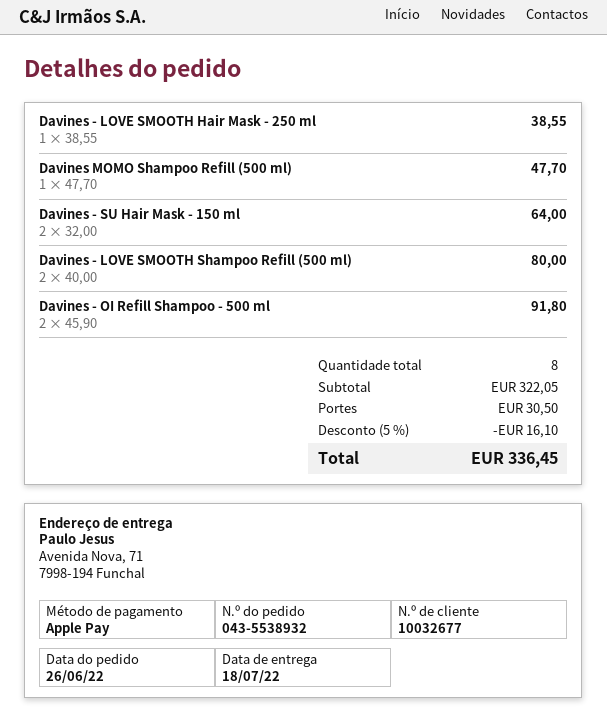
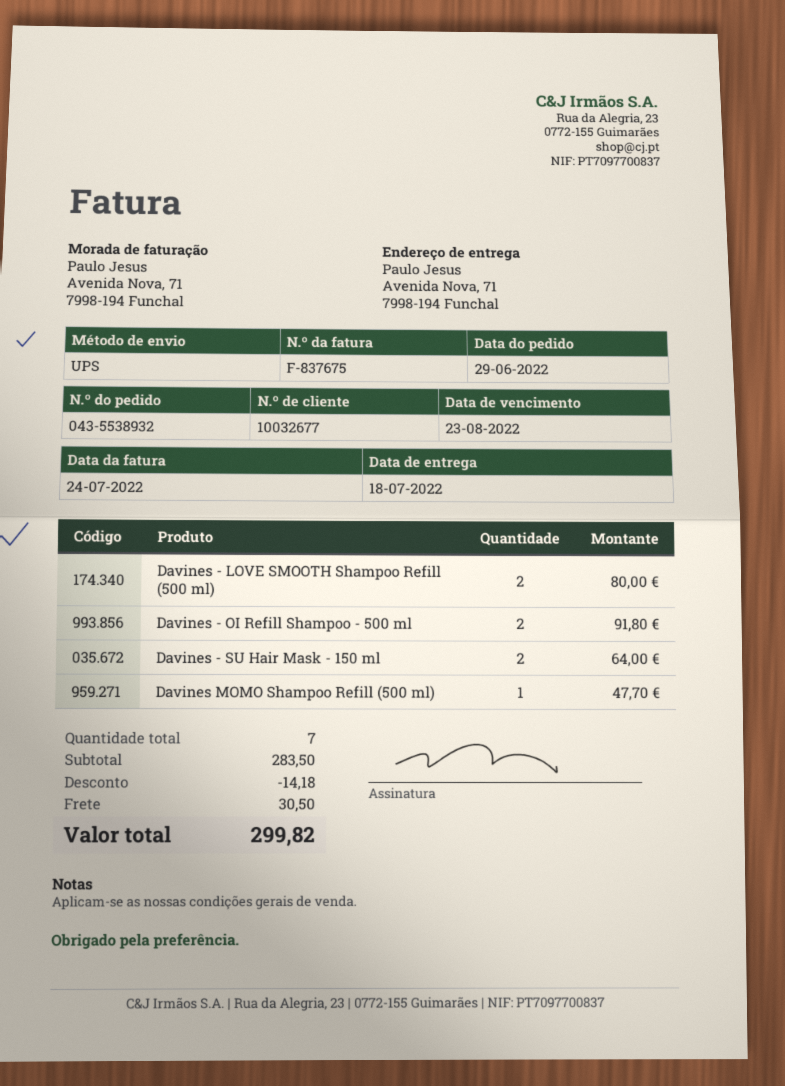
order date: 2022-06-26 -> 2022-06-29
Davines - LOVE SMOOTH Hair Mask - 250 ml: 1 for 38.55 -> none
total quantity: 8 -> 7
subtotal: 322.05 -> 283.50
discount: 16.10 -> 14.18
total: 336.45 -> 299.82

